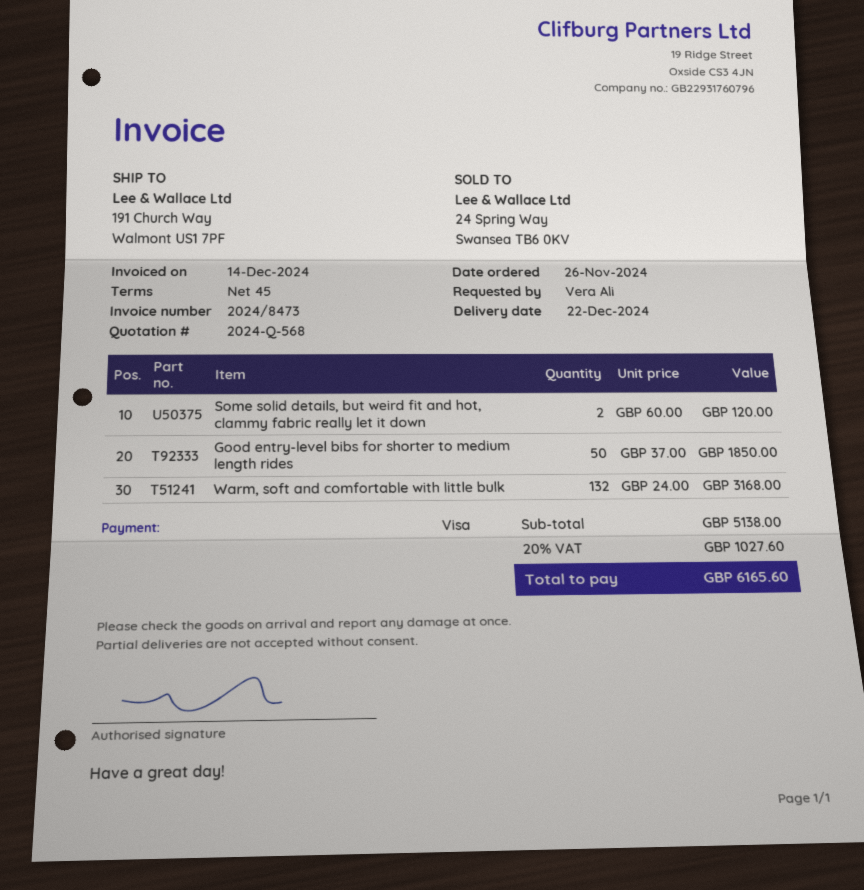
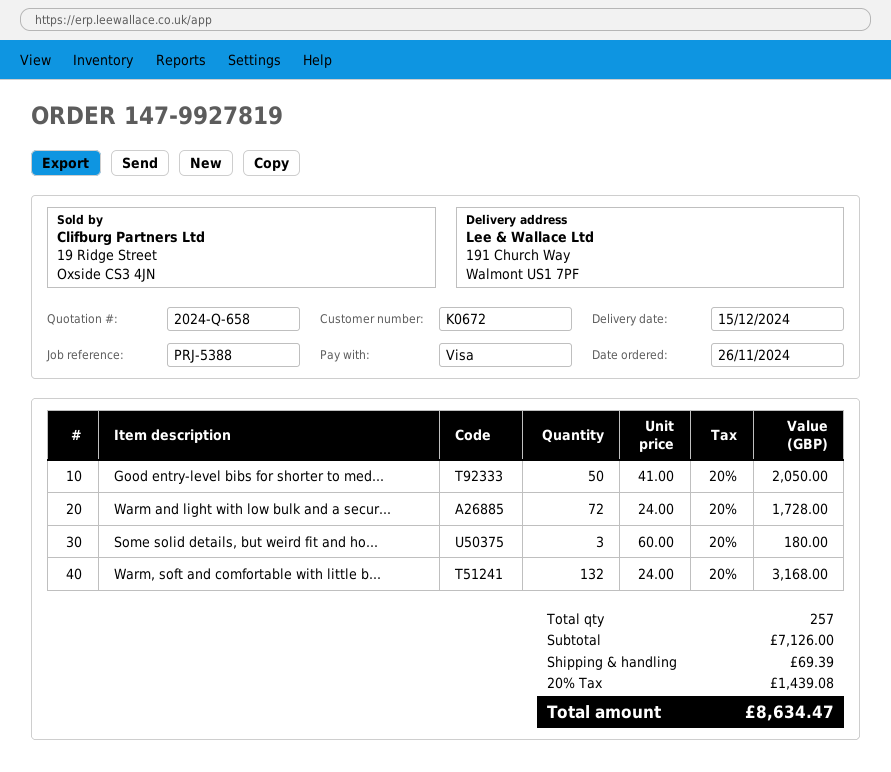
quote number: 2024-Q-568 -> 2024-Q-658
delivery date: 2024-12-22 -> 2024-12-15
Some solid details, but weird fit and hot, clammy fabric really let it down: 2 x 60.00 = 120.00 -> 3 x 60.00 = 180.00
Good entry-level bibs for shorter to medium length rides: 50 x 37.00 = 1850.00 -> 50 x 41.00 = 2050.00
Warm and light with low bulk and a secur...: none -> 72 x 24.00 = 1728.00
subtotal: 5138.00 -> 7126.00
shipping: none -> 69.39
tax: 20% = 1027.60 -> 20% = 1439.08
total: 6165.60 -> 8634.47

